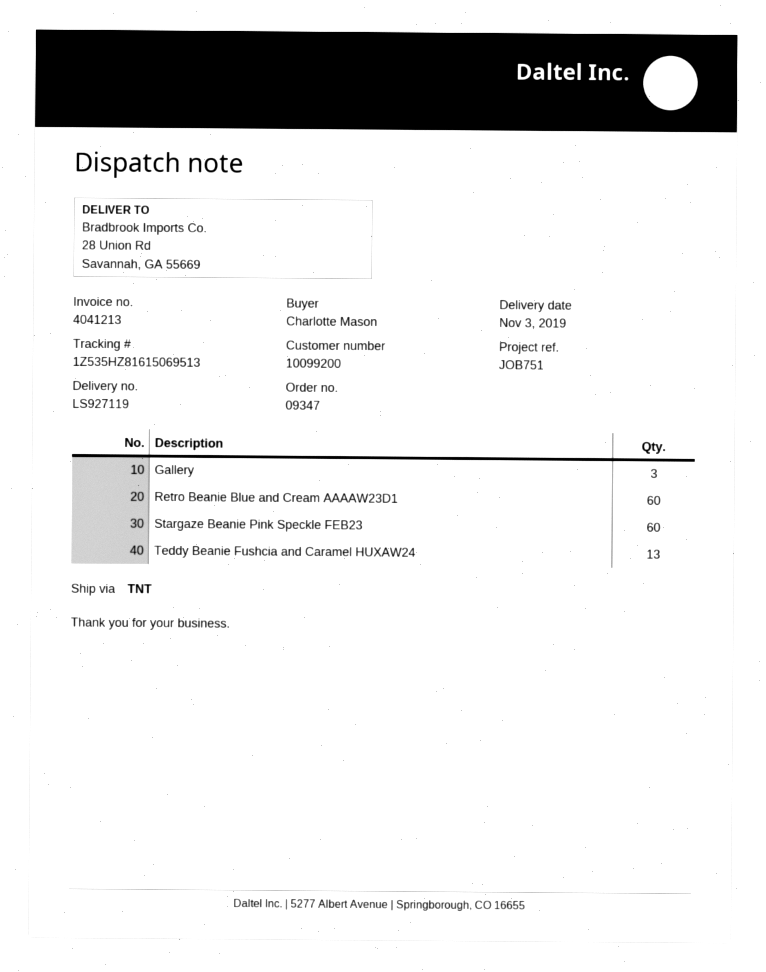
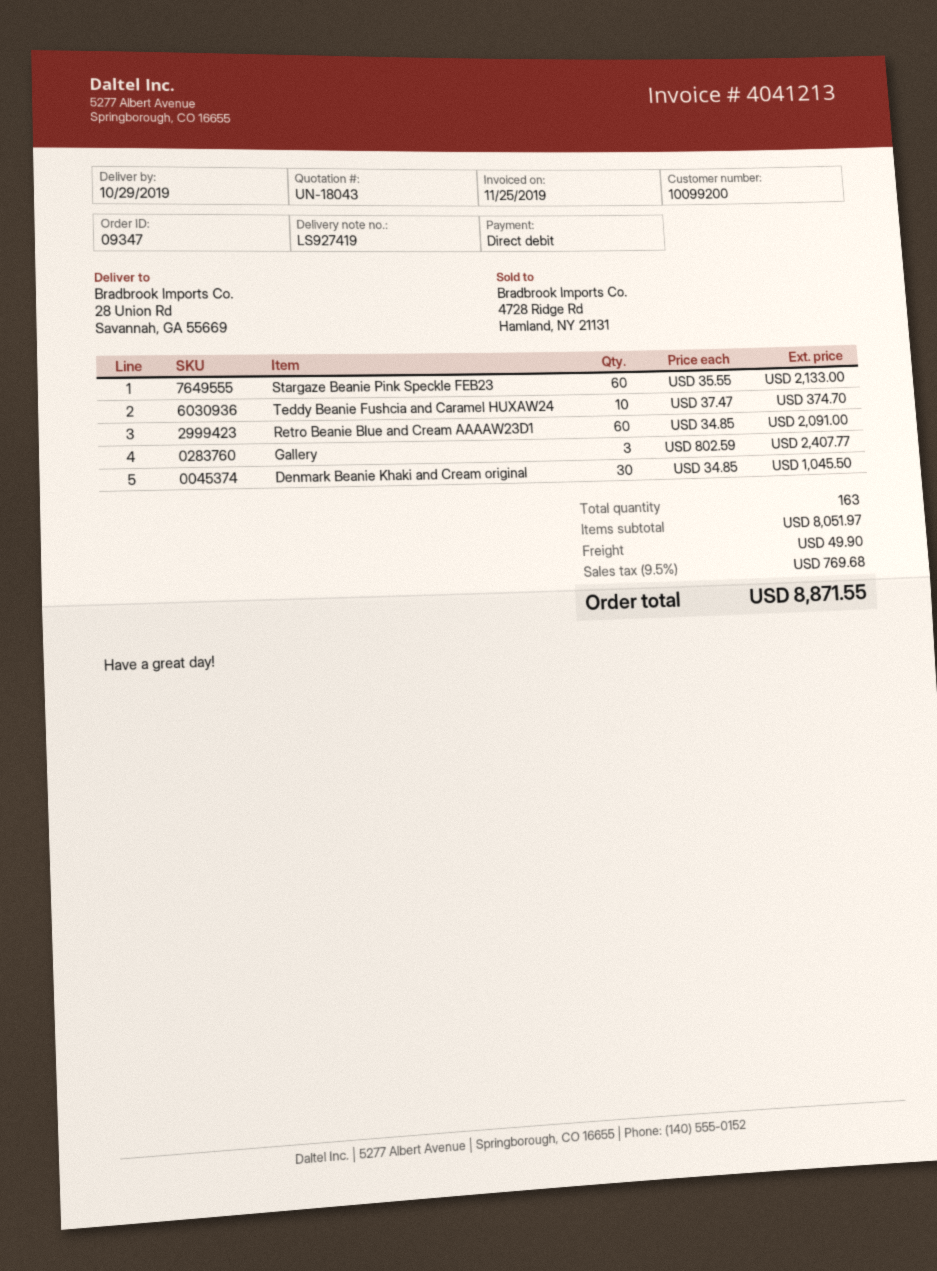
delivery note number: LS927119 -> LS927419
delivery date: 2019-11-03 -> 2019-10-29
Teddy Beanie Fushcia and Caramel HUXAW24: 13 -> 10
Denmark Beanie Khaki and Cream original: none -> 30

